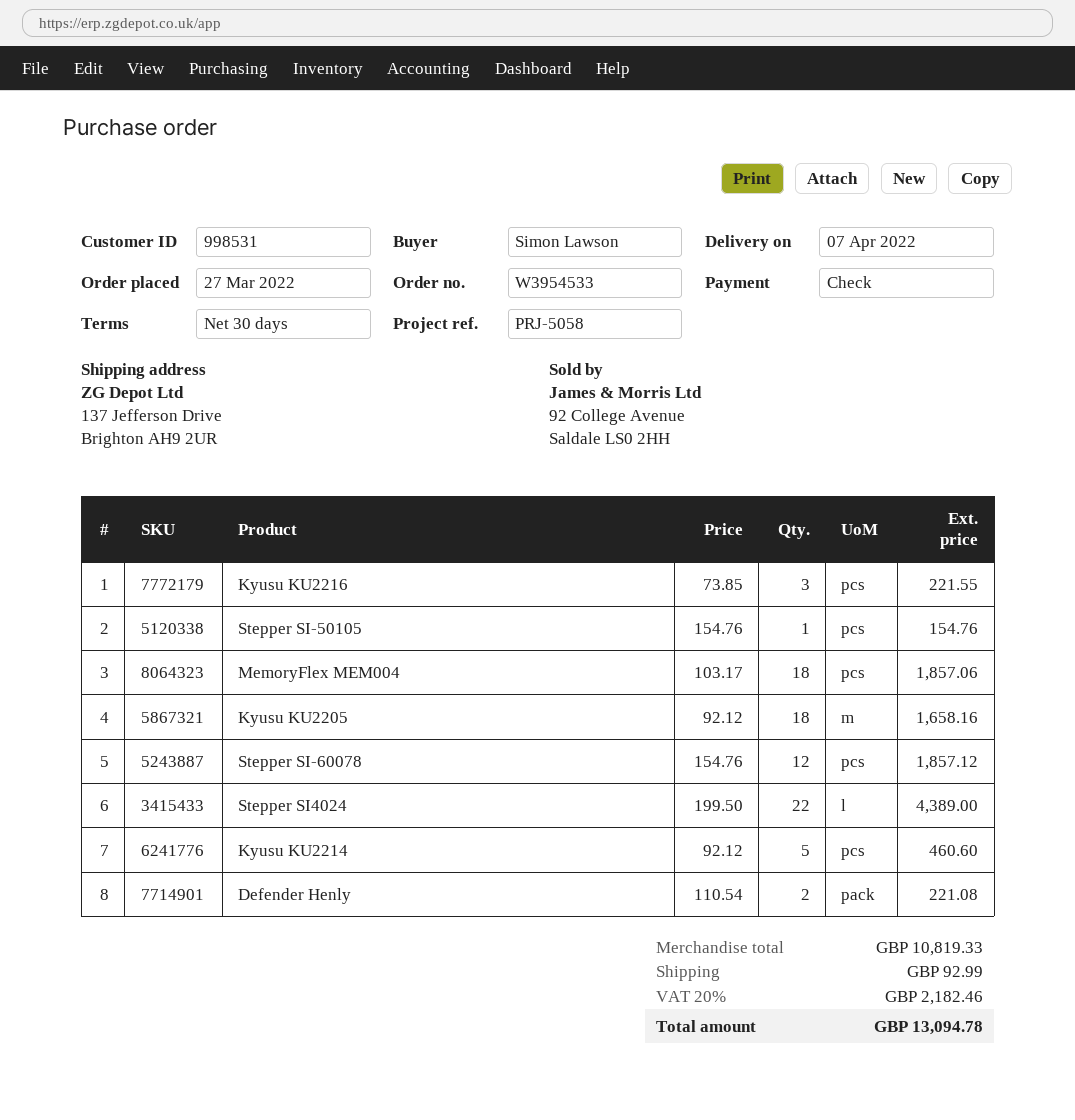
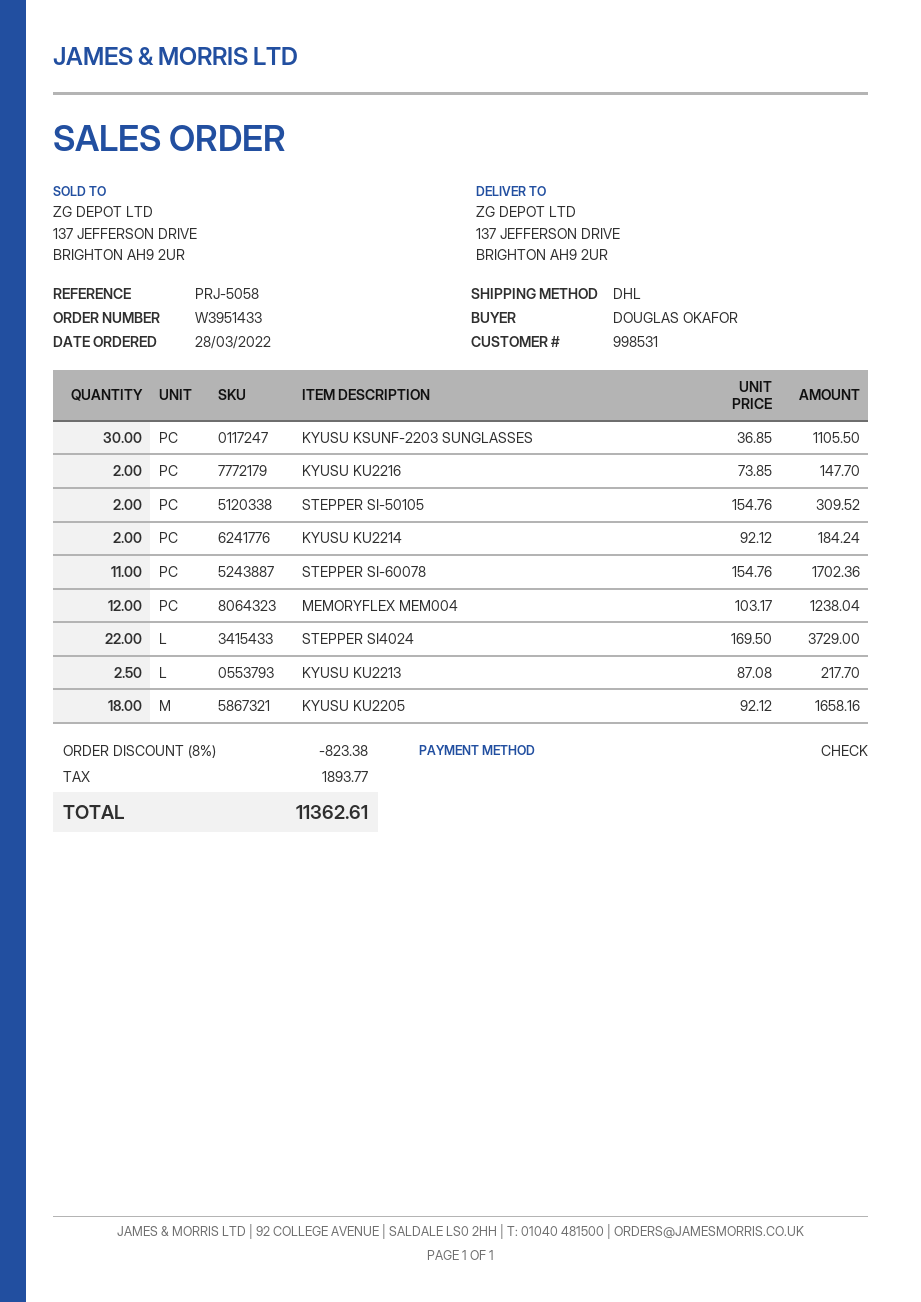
order number: W3954533 -> W3951433
order date: 2022-03-27 -> 2022-03-28
ordered by: Simon Lawson -> DOUGLAS OKAFOR
Kyusu KU2216: 3 x 73.85 = 221.55 -> 2 x 73.85 = 147.70
Stepper SI-50105: 1 x 154.76 = 154.76 -> 2 x 154.76 = 309.52
MemoryFlex MEM004: 18 x 103.17 = 1857.06 -> 12 x 103.17 = 1238.04
Stepper SI-60078: 12 x 154.76 = 1857.12 -> 11 x 154.76 = 1702.36
Stepper SI4024: 22 x 199.50 = 4389.00 -> 22 x 169.50 = 3729.00
Kyusu KU2214: 5 x 92.12 = 460.60 -> 2 x 92.12 = 184.24
Defender Henly: 2 x 110.54 = 221.08 -> none
KYUSU KSUNF-2203 SUNGLASSES: none -> 30 x 36.85 = 1105.50
KYUSU KU2213: none -> 2.5 x 87.08 = 217.70
discount: none -> 8% = 823.38
shipping: 92.99 -> none
tax: 2182.46 -> 1893.77
total: 13094.78 -> 11362.61

